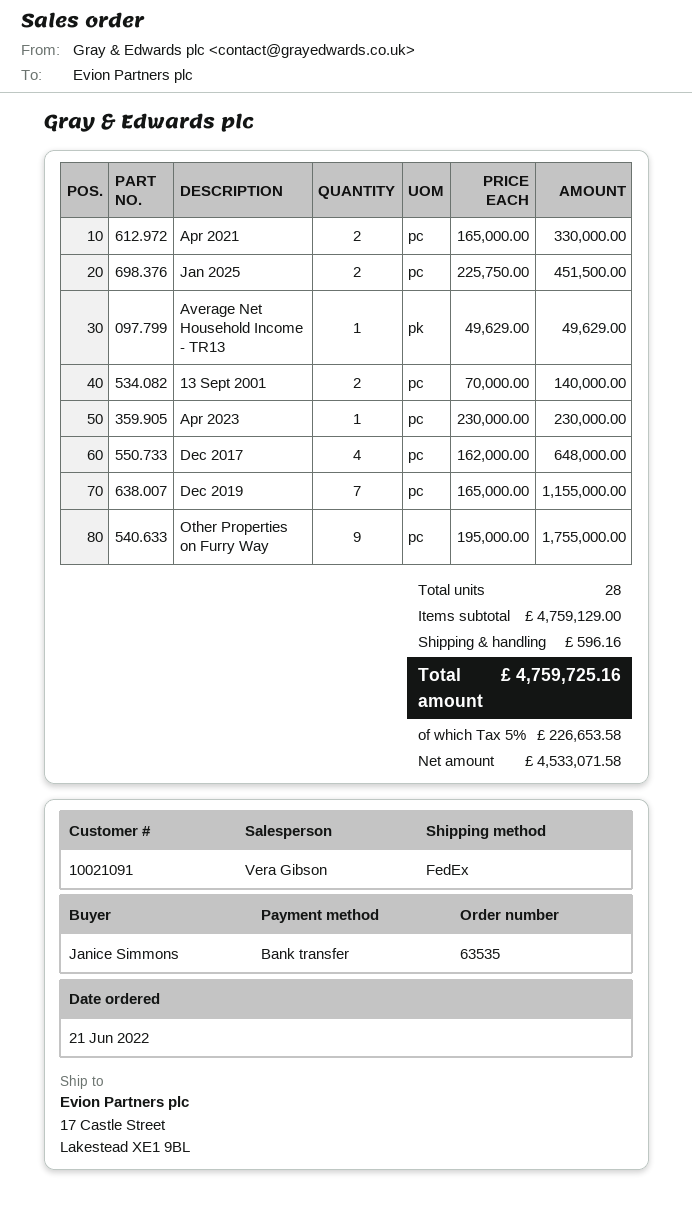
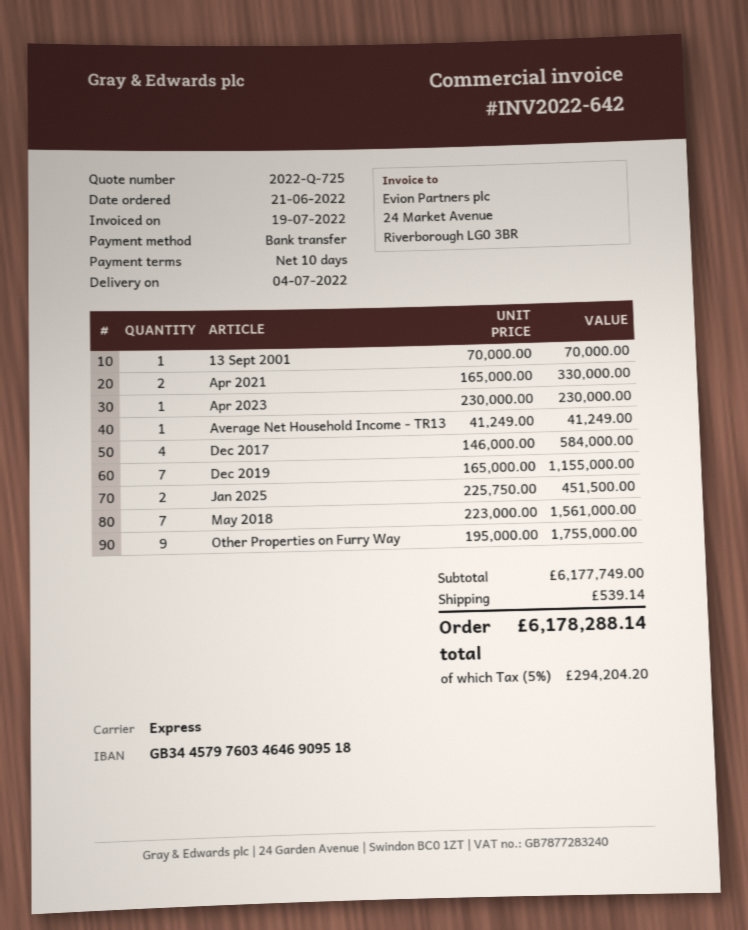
shipping method: FedEx -> express
Average Net Household Income - TR13: 1 x 49629.00 = 49629.00 -> 1 x 41249.00 = 41249.00
13 Sept 2001: 2 x 70000.00 = 140000.00 -> 1 x 70000.00 = 70000.00
Dec 2017: 4 x 162000.00 = 648000.00 -> 4 x 146000.00 = 584000.00
May 2018: none -> 7 x 223000.00 = 1561000.00
subtotal: 4759129.00 -> 6177749.00
shipping: 596.16 -> 539.14
tax: 5% = 226653.58 -> 5% = 294204.20
total: 4759725.16 -> 6178288.14

